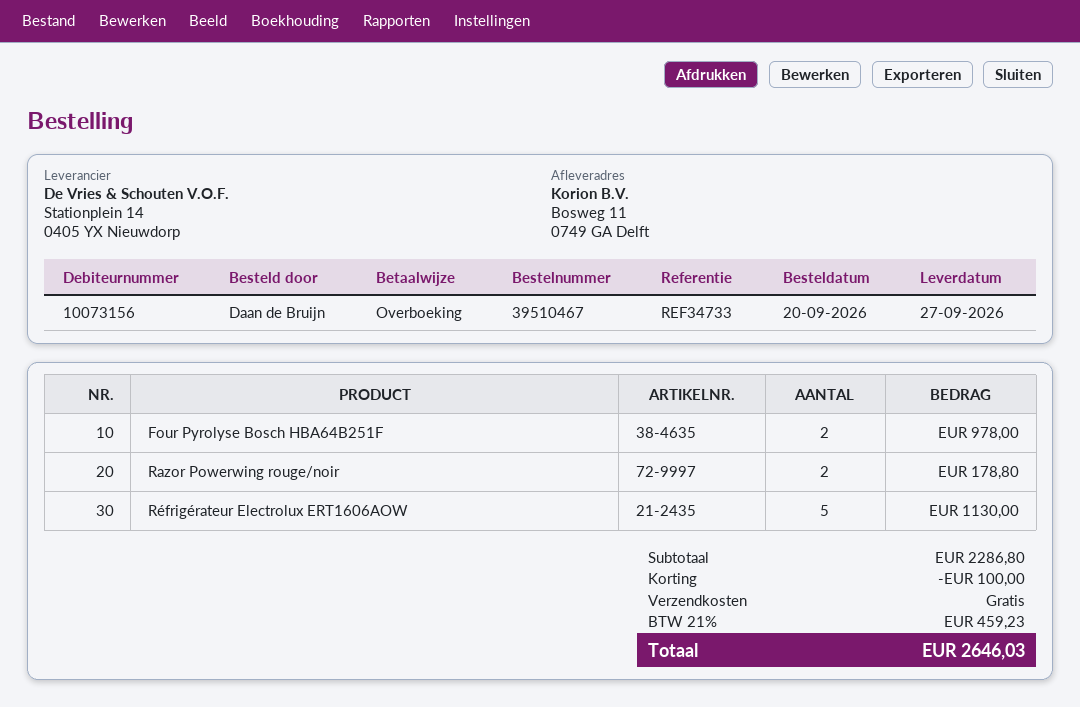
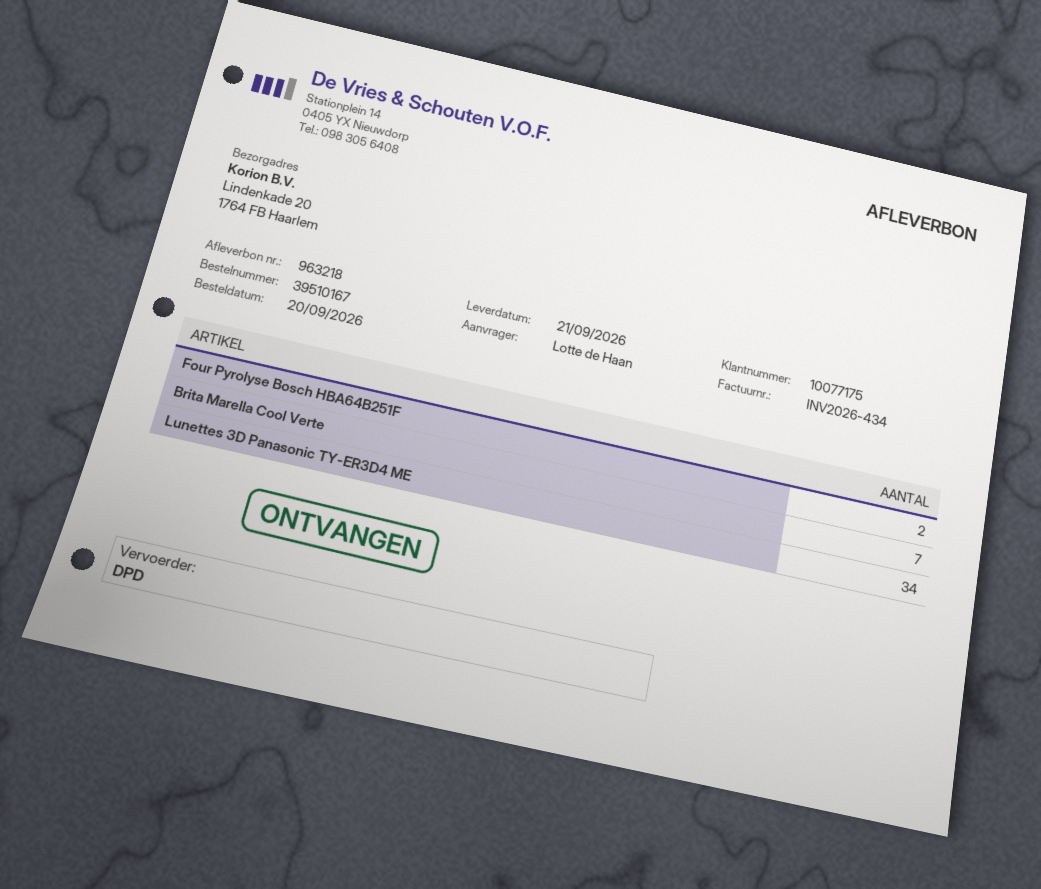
order number: 39510467 -> 39510167
delivery date: 2026-09-27 -> 2026-09-21
customer number: 10073156 -> 10077175
ordered by: Daan de Bruijn -> Lotte de Haan
ship to: Bosweg 11, 0749 GA Delft -> Lindenkade 20, 1764 FB Haarlem
Razor Powerwing rouge/noir: 2 -> none
Réfrigérateur Electrolux ERT1606AOW: 5 -> none
Brita Marella Cool Verte: none -> 7
Lunettes 3D Panasonic TY-ER3D4 ME: none -> 34

